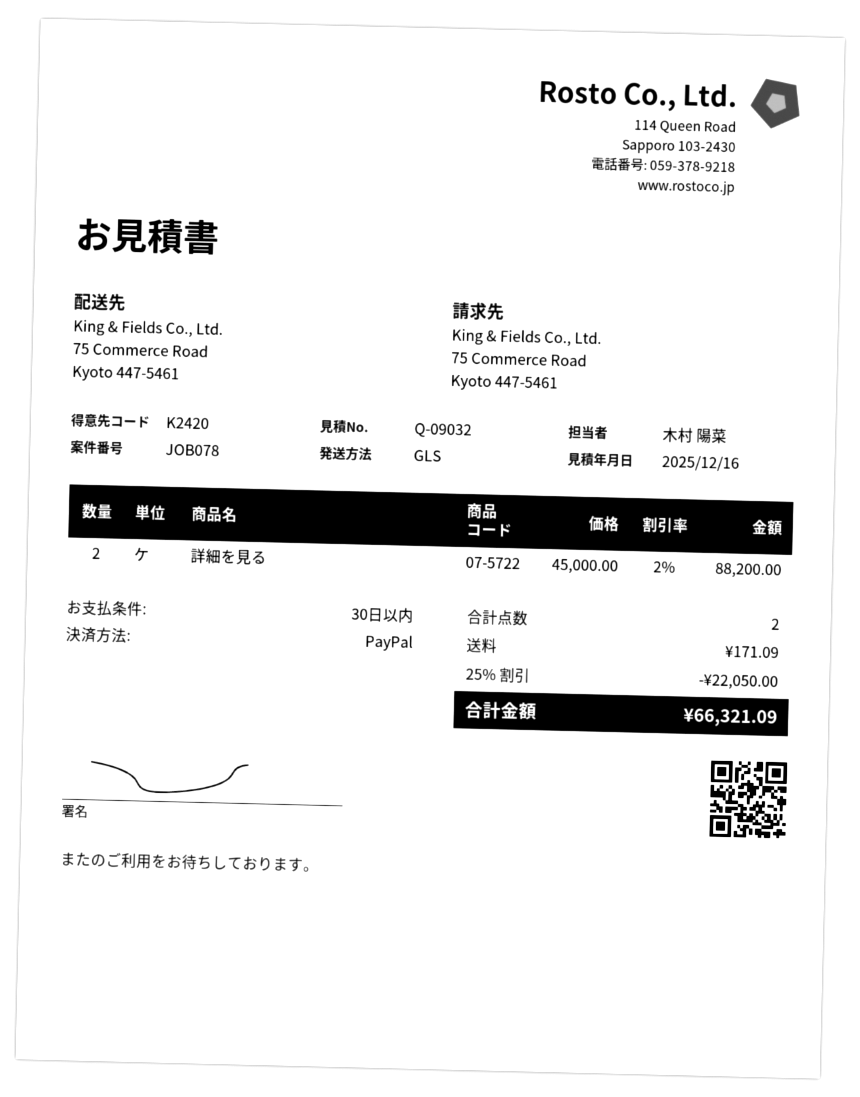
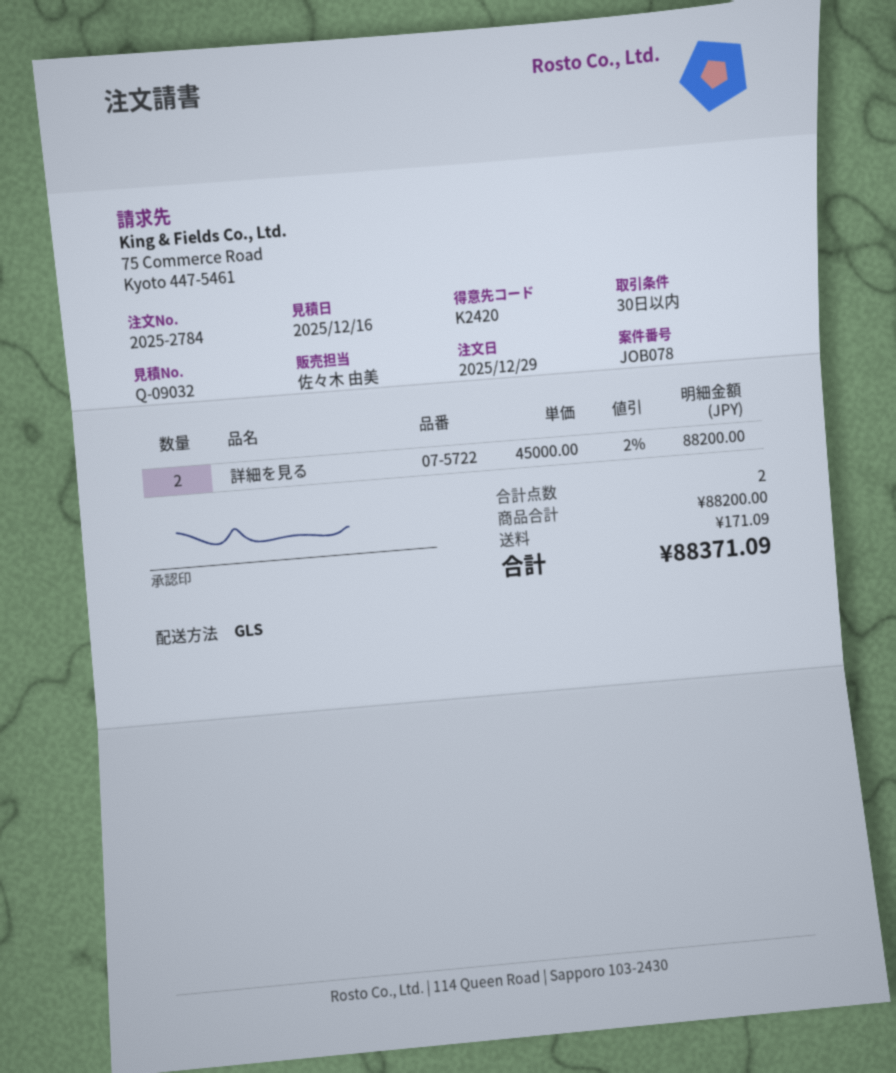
sales rep: 木村 陽菜 -> 佐々木 由美
discount: 25% = 22050.00 -> none
total: 66321.09 -> 88371.09

